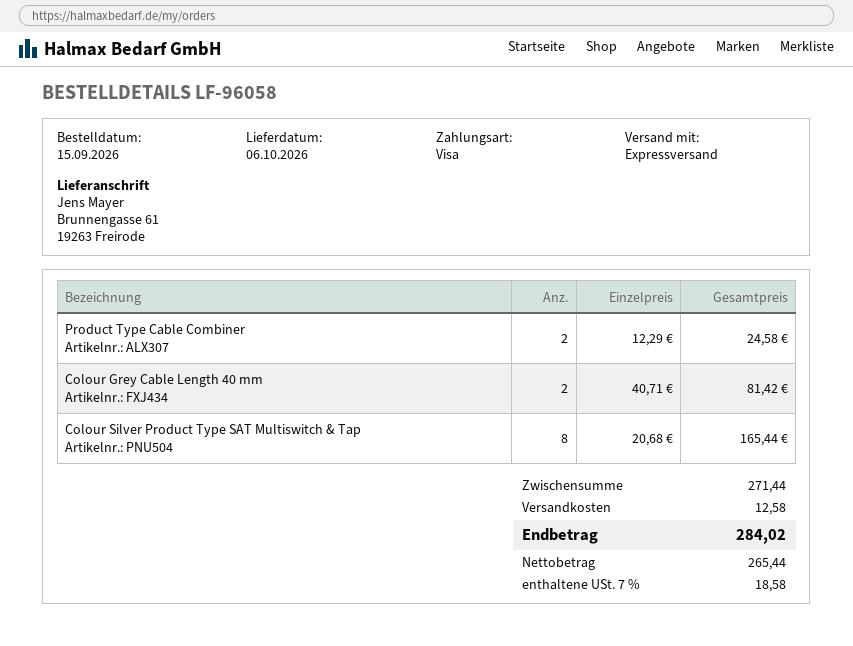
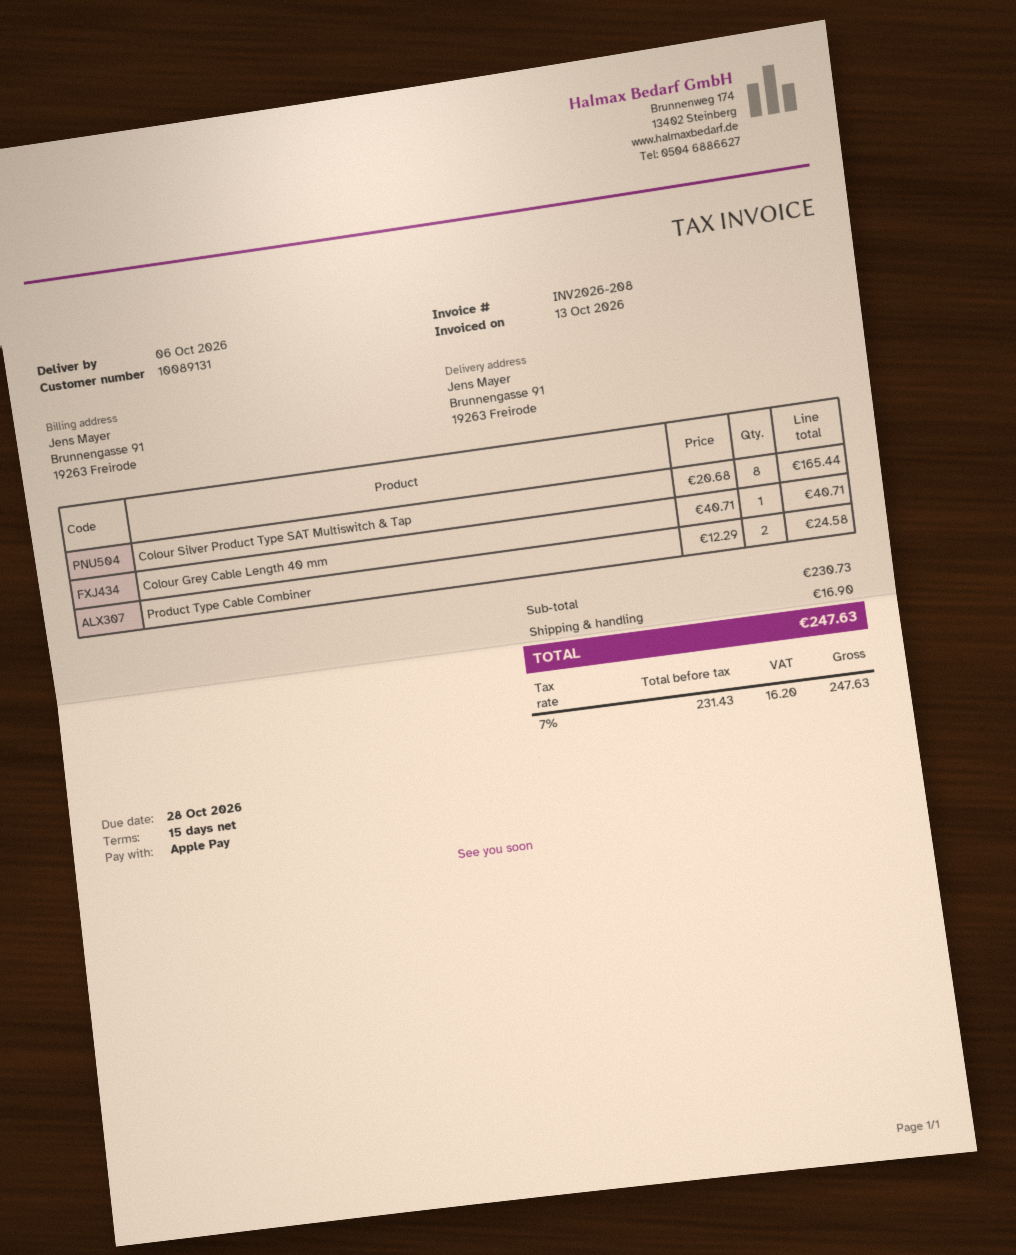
payment method: Visa -> Apple Pay
ship to: Brunnengasse 61, 19263 Freirode -> Brunnengasse 91, 19263 Freirode
Colour Grey Cable Length 40 mm: 2 x 40.71 = 81.42 -> 1 x 40.71 = 40.71
subtotal: 271.44 -> 230.73
shipping: 12.58 -> 16.90
net: 265.44 -> 231.43
tax: 7% = 18.58 -> 7% = 16.20
total: 284.02 -> 247.63

